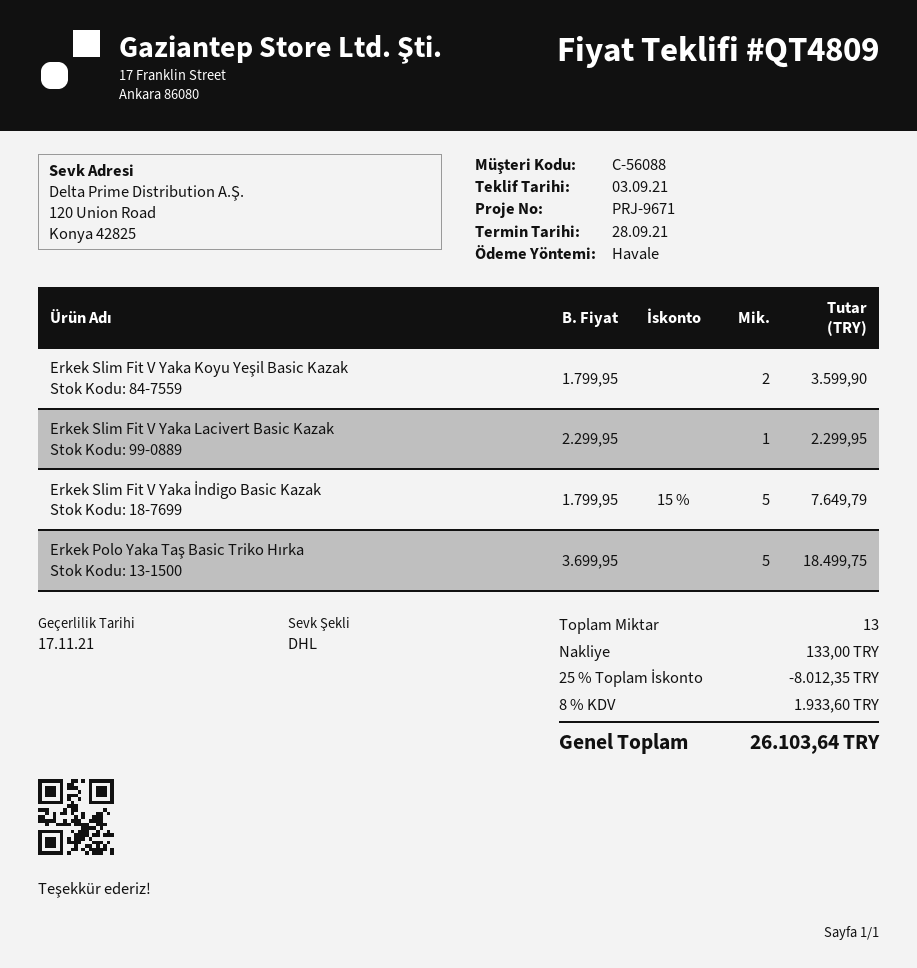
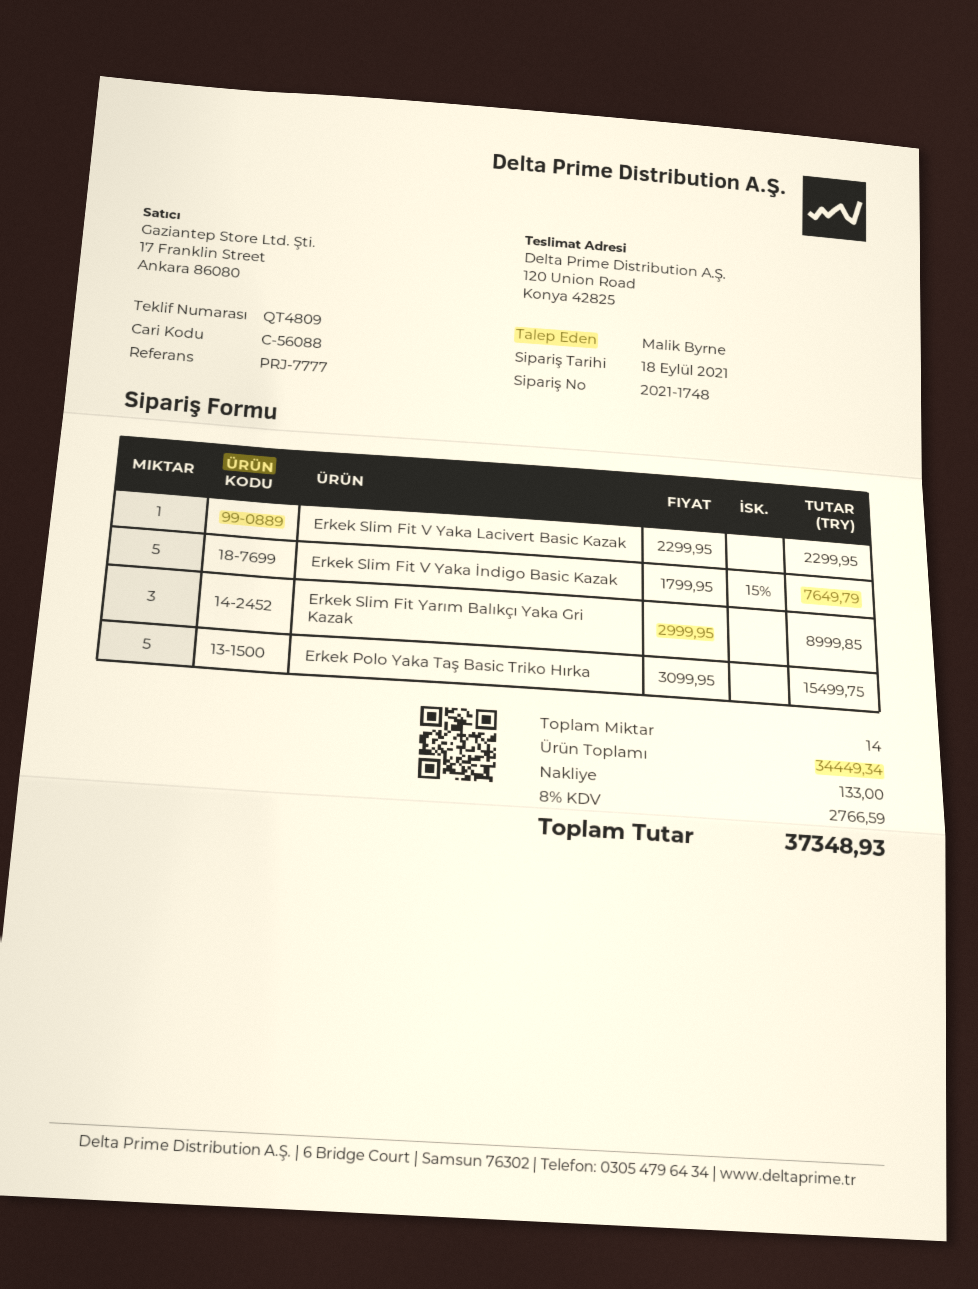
reference: PRJ-9671 -> PRJ-7777
Erkek Slim Fit V Yaka Koyu Yeşil Basic Kazak: 2 x 1799.95 = 3599.90 -> none
Erkek Polo Yaka Taş Basic Triko Hırka: 5 x 3699.95 = 18499.75 -> 5 x 3099.95 = 15499.75
Erkek Slim Fit Yarım Balıkçı Yaka Gri Kazak: none -> 3 x 2999.95 = 8999.85
total quantity: 13 -> 14
discount: 25% = 8012.35 -> none
tax: 8% = 1933.60 -> 8% = 2766.59
total: 26103.64 -> 37348.93

